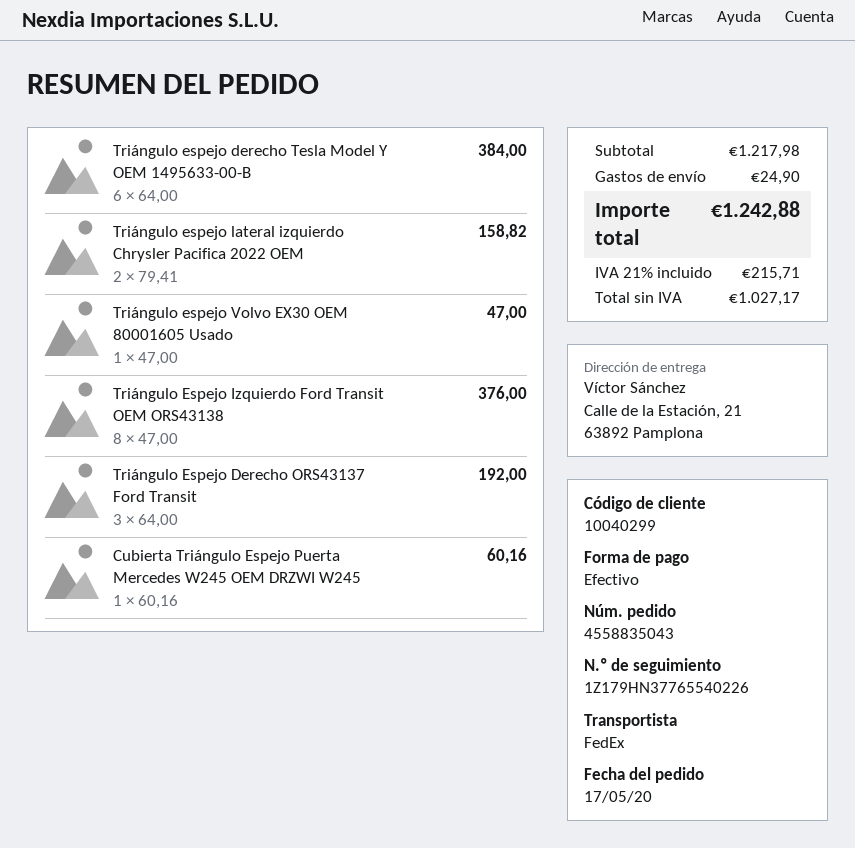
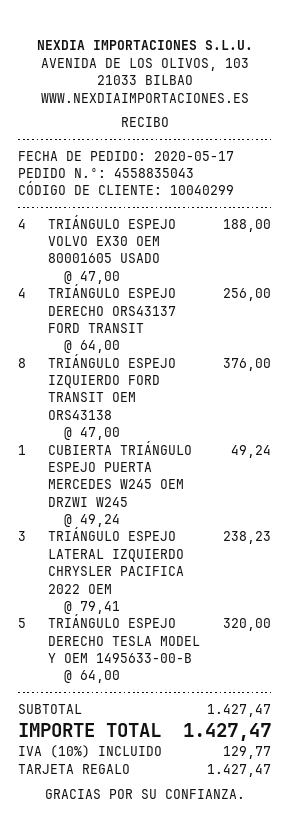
payment method: cash -> gift card
Triángulo espejo derecho Tesla Model Y OEM 1495633-00-B: 6 x 64.00 = 384.00 -> 5 x 64.00 = 320.00
Triángulo espejo lateral izquierdo Chrysler Pacifica 2022 OEM: 2 x 79.41 = 158.82 -> 3 x 79.41 = 238.23
Triángulo espejo Volvo EX30 OEM 80001605 Usado: 1 x 47.00 = 47.00 -> 4 x 47.00 = 188.00
Triángulo Espejo Derecho ORS43137 Ford Transit: 3 x 64.00 = 192.00 -> 4 x 64.00 = 256.00
Cubierta Triángulo Espejo Puerta Mercedes W245 OEM DRZWI W245: 1 x 60.16 = 60.16 -> 1 x 49.24 = 49.24
subtotal: 1217.98 -> 1427.47
shipping: 24.90 -> none
tax: 21% = 215.71 -> 10% = 129.77
total: 1242.88 -> 1427.47

